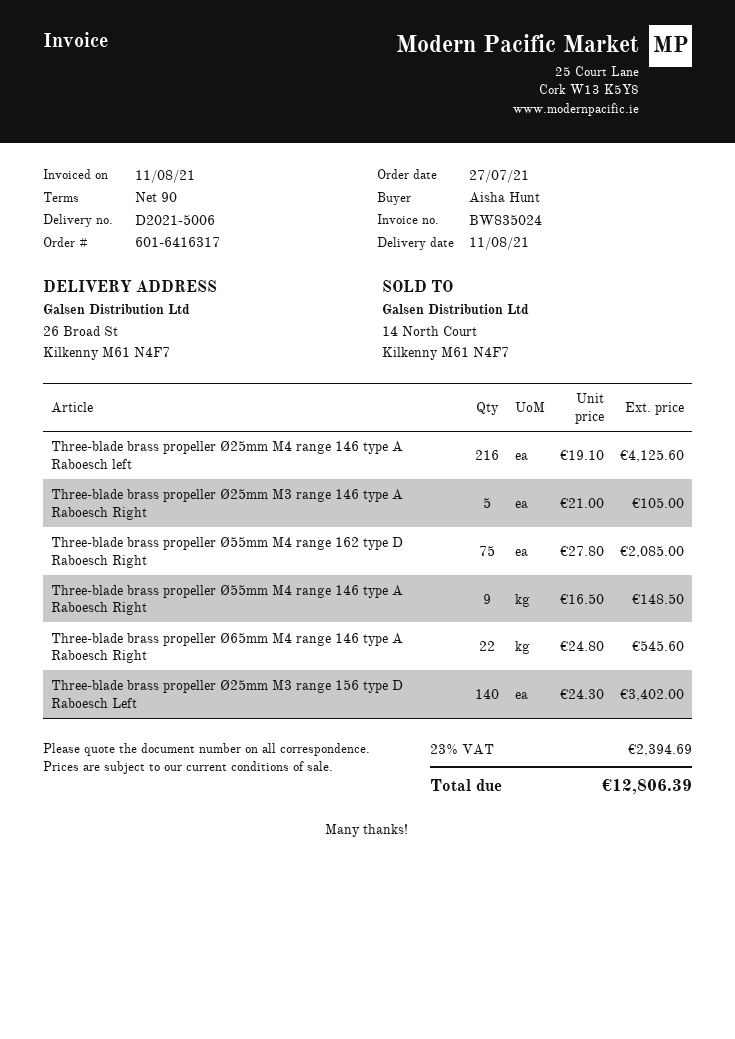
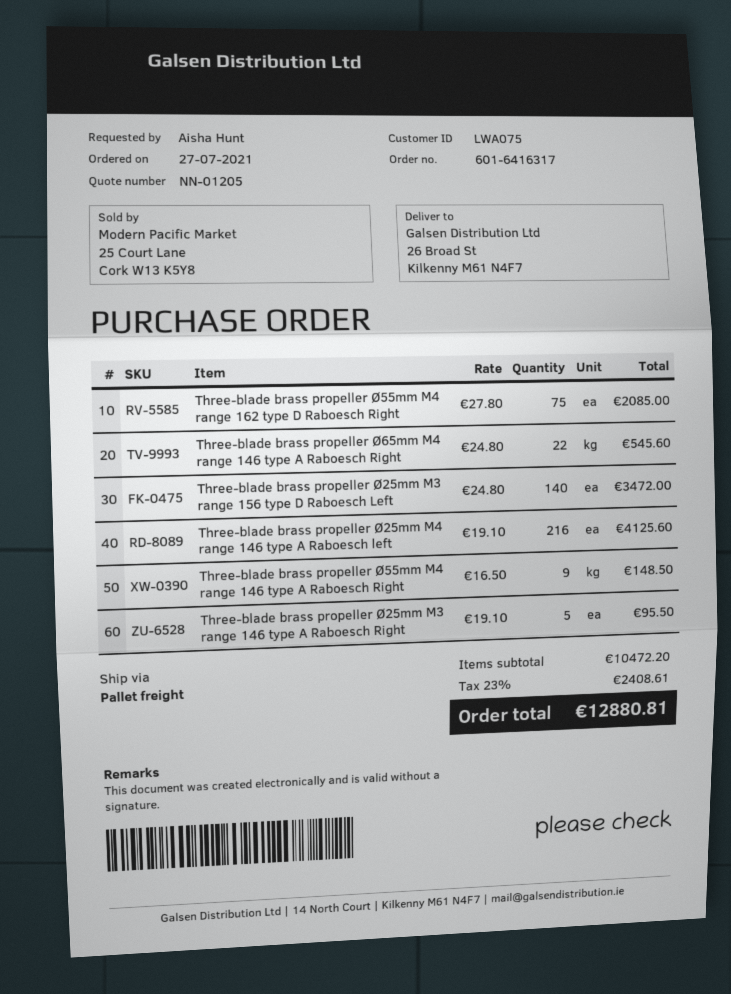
Three-blade brass propeller Ø25mm M3 range 146 type A Raboesch Right: 5 x 21.00 = 105.00 -> 5 x 19.10 = 95.50
Three-blade brass propeller Ø25mm M3 range 156 type D Raboesch Left: 140 x 24.30 = 3402.00 -> 140 x 24.80 = 3472.00
tax: 23% = 2394.69 -> 23% = 2408.61
total: 12806.39 -> 12880.81

